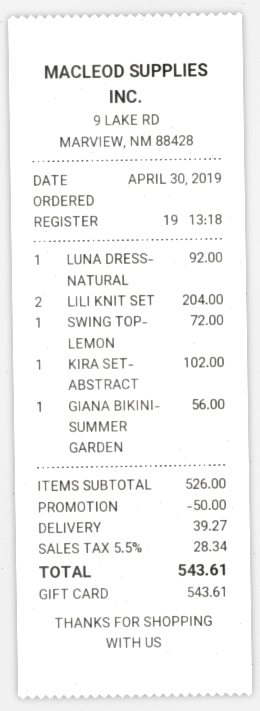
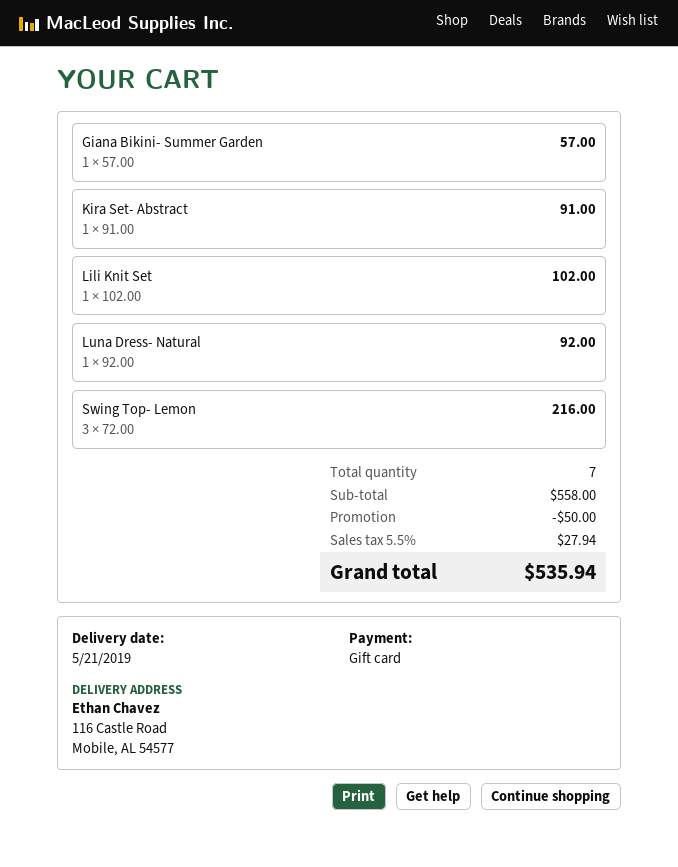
LILI KNIT SET: 2 for 204.00 -> 1 for 102.00
SWING TOP- LEMON: 1 for 72.00 -> 3 for 216.00
KIRA SET- ABSTRACT: 1 for 102.00 -> 1 for 91.00
GIANA BIKINI- SUMMER GARDEN: 1 for 56.00 -> 1 for 57.00
subtotal: 526.00 -> 558.00
shipping: 39.27 -> none
tax: 5.5% = 28.34 -> 5.5% = 27.94
total: 543.61 -> 535.94

